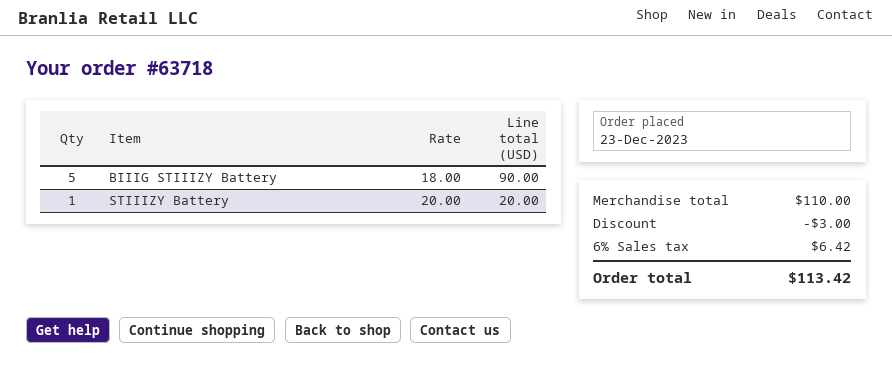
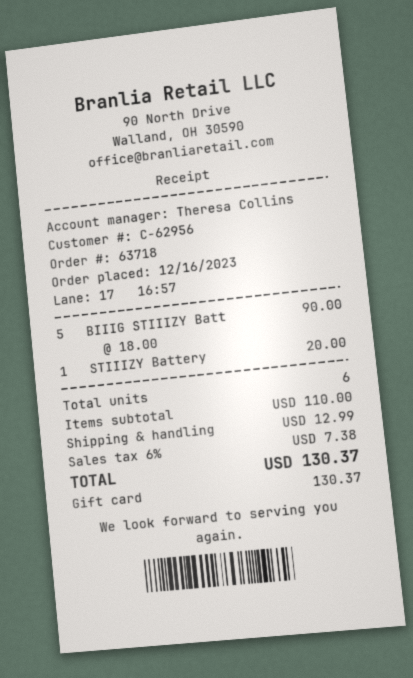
order date: 2023-12-23 -> 2023-12-16
discount: 3.00 -> none
shipping: none -> 12.99
tax: 6% = 6.42 -> 6% = 7.38
total: 113.42 -> 130.37

